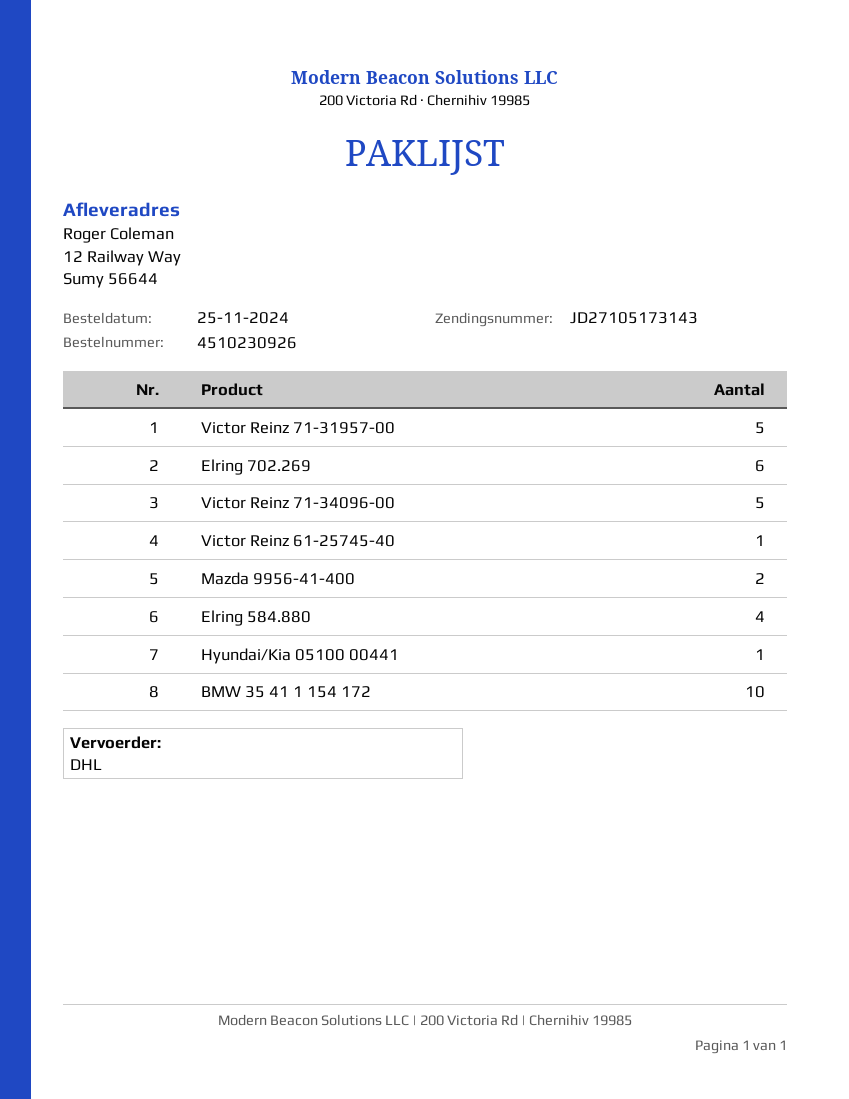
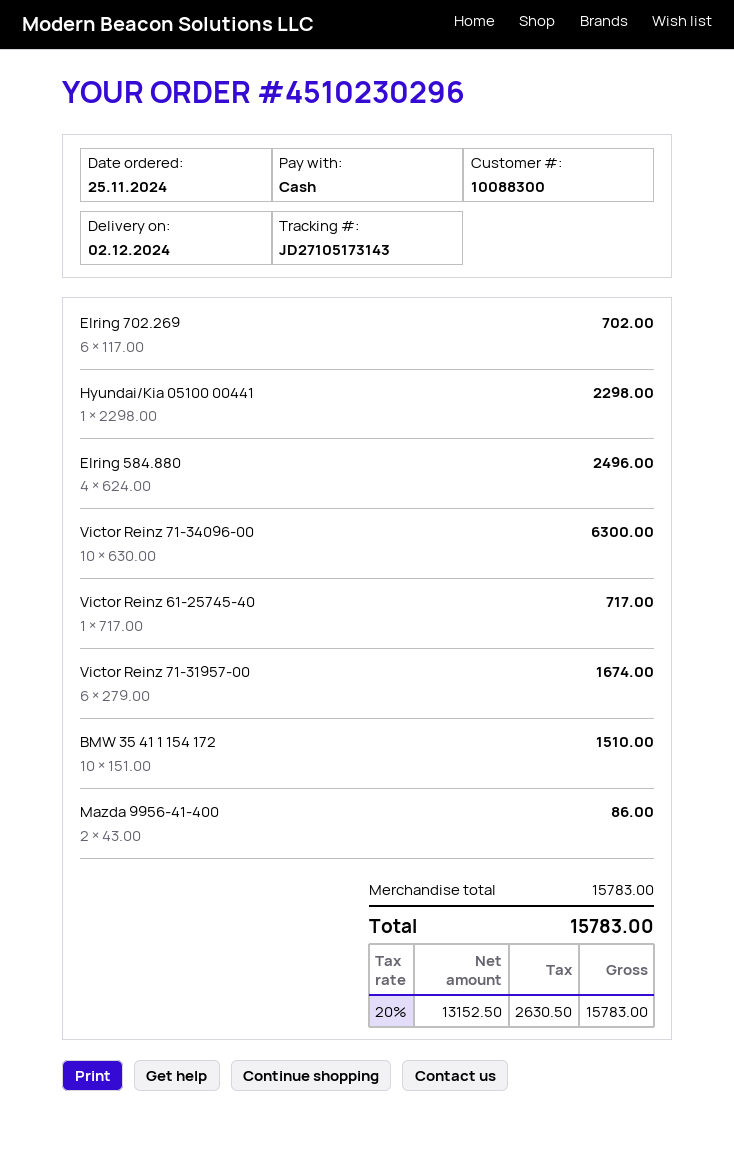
order number: 4510230926 -> 4510230296
Victor Reinz 71-31957-00: 5 -> 6
Victor Reinz 71-34096-00: 5 -> 10

